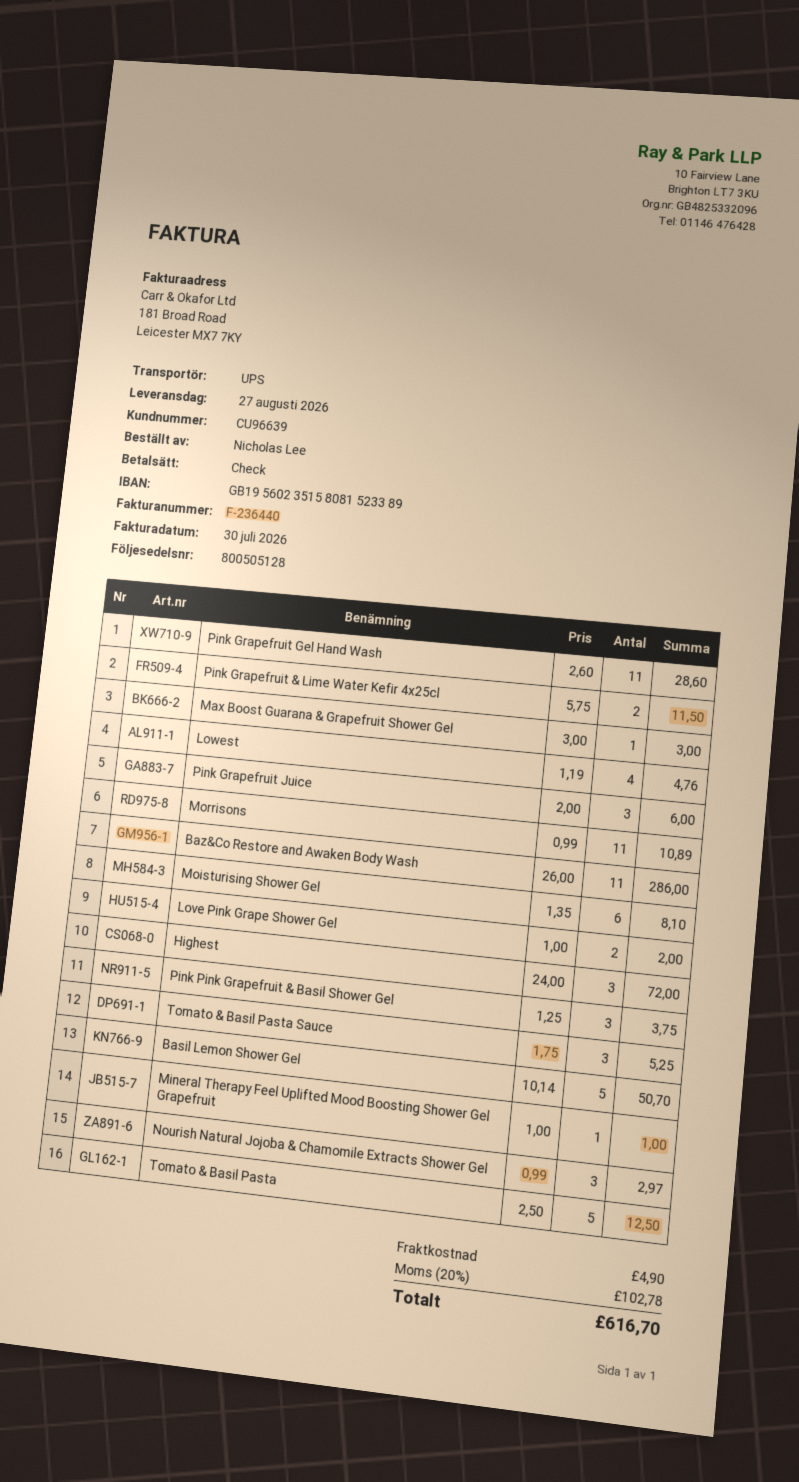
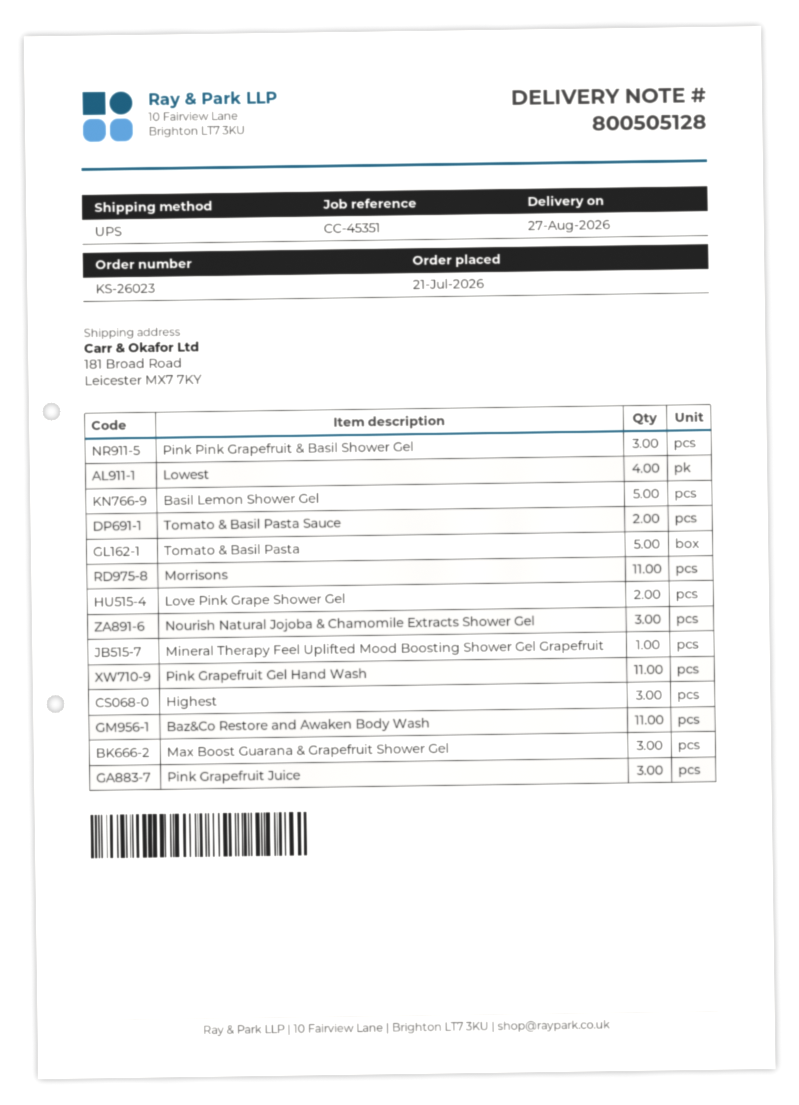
Pink Grapefruit & Lime Water Kefir 4x25cl: 2 -> none
Max Boost Guarana & Grapefruit Shower Gel: 1 -> 3
Moisturising Shower Gel: 6 -> none
Tomato & Basil Pasta Sauce: 3 -> 2

